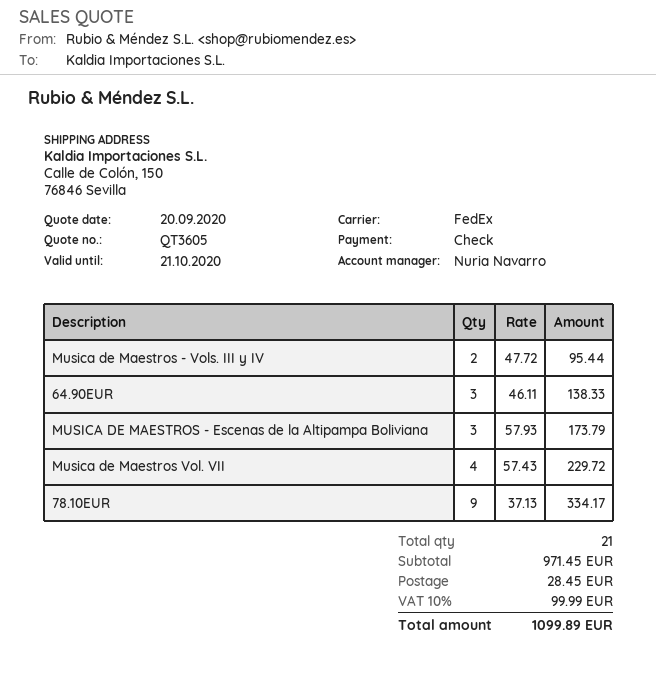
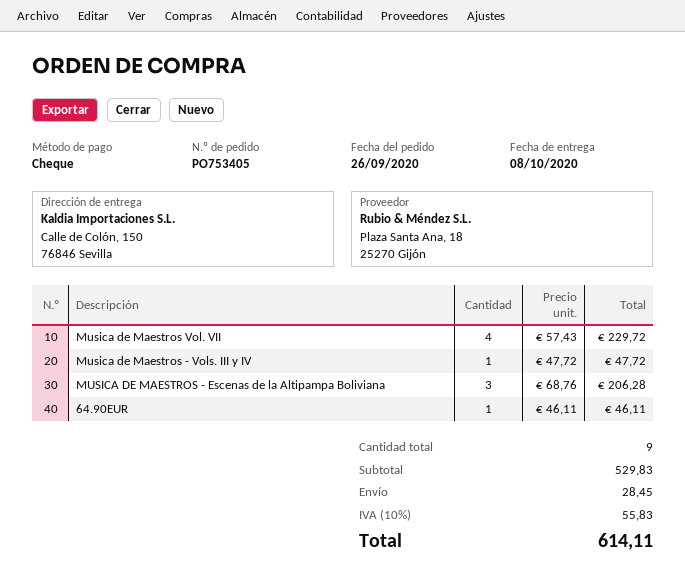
Musica de Maestros - Vols. III y IV: 2 x 47.72 = 95.44 -> 1 x 47.72 = 47.72
64.90EUR: 3 x 46.11 = 138.33 -> 1 x 46.11 = 46.11
MUSICA DE MAESTROS - Escenas de la Altipampa Boliviana: 3 x 57.93 = 173.79 -> 3 x 68.76 = 206.28
78.10EUR: 9 x 37.13 = 334.17 -> none
total quantity: 21 -> 9
subtotal: 971.45 -> 529.83
tax: 10% = 99.99 -> 10% = 55.83
total: 1099.89 -> 614.11

